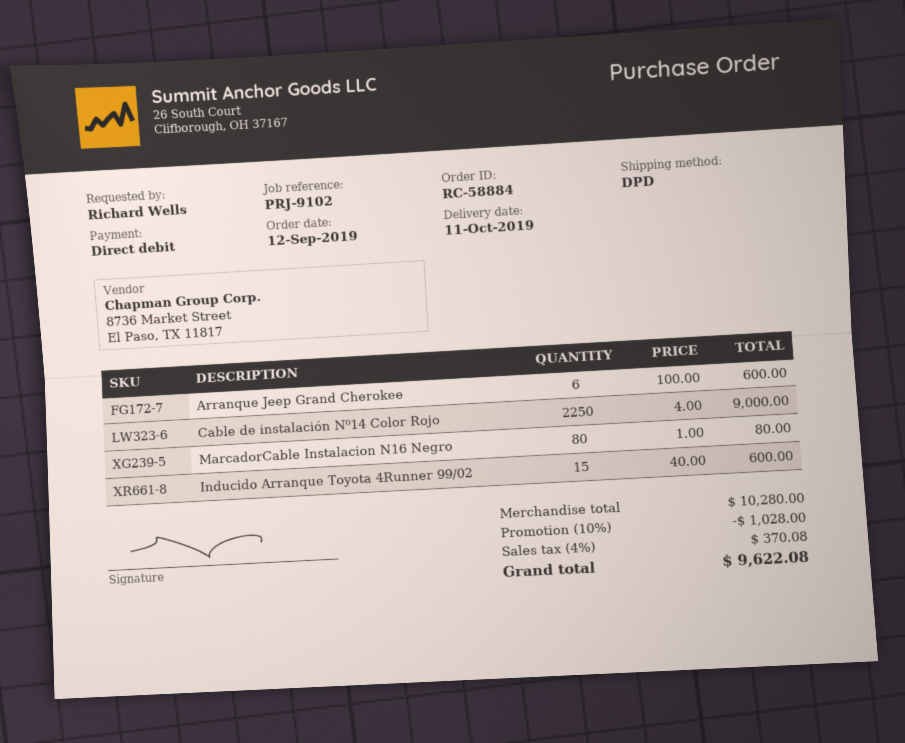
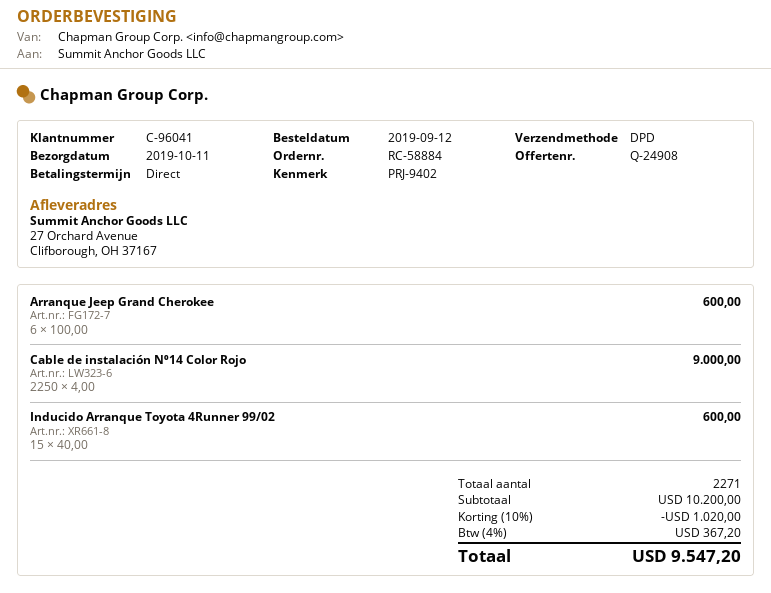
reference: PRJ-9102 -> PRJ-9402
MarcadorCable Instalacion N16 Negro: 80 x 1.00 = 80.00 -> none
subtotal: 10280.00 -> 10200.00
discount: 10% = 1028.00 -> 10% = 1020.00
tax: 4% = 370.08 -> 4% = 367.20
total: 9622.08 -> 9547.20

